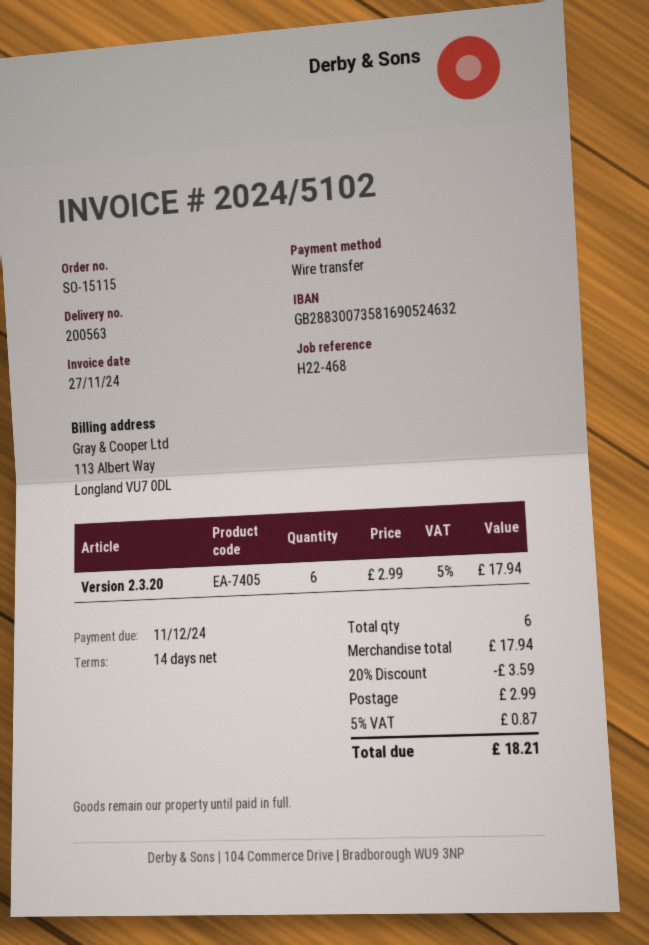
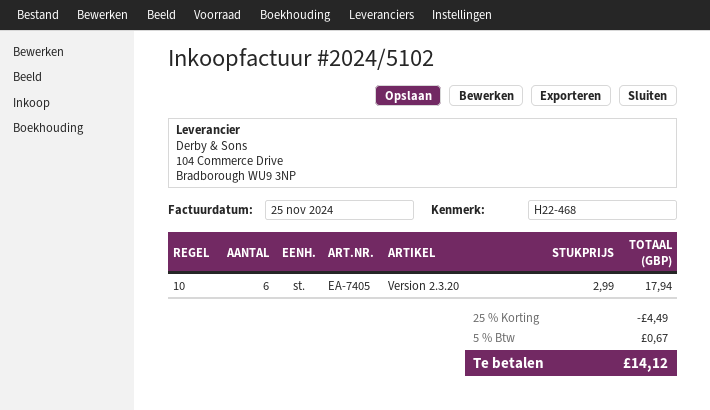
invoice date: 2024-11-27 -> 2024-11-25
discount: 20% = 3.59 -> 25% = 4.49
shipping: 2.99 -> none
tax: 5% = 0.87 -> 5% = 0.67
total: 18.21 -> 14.12

